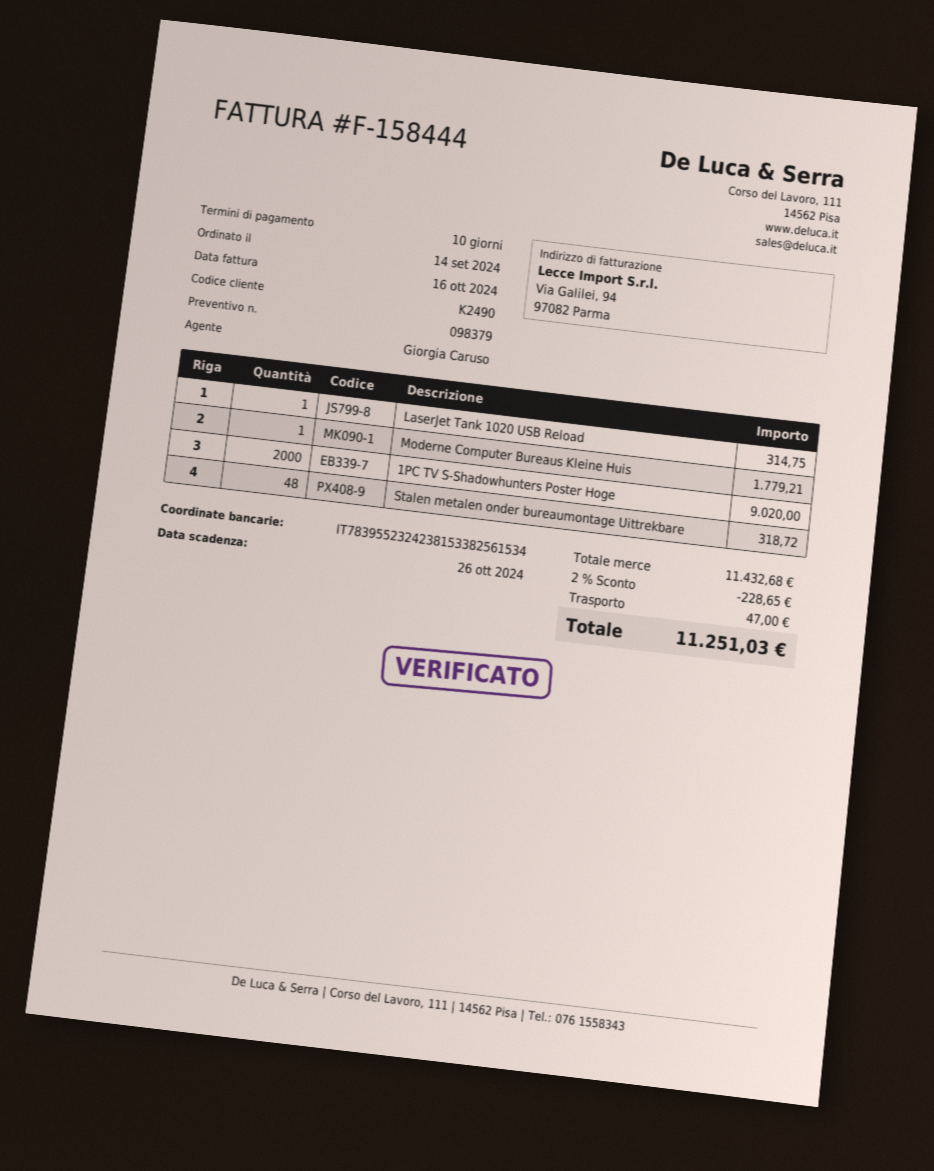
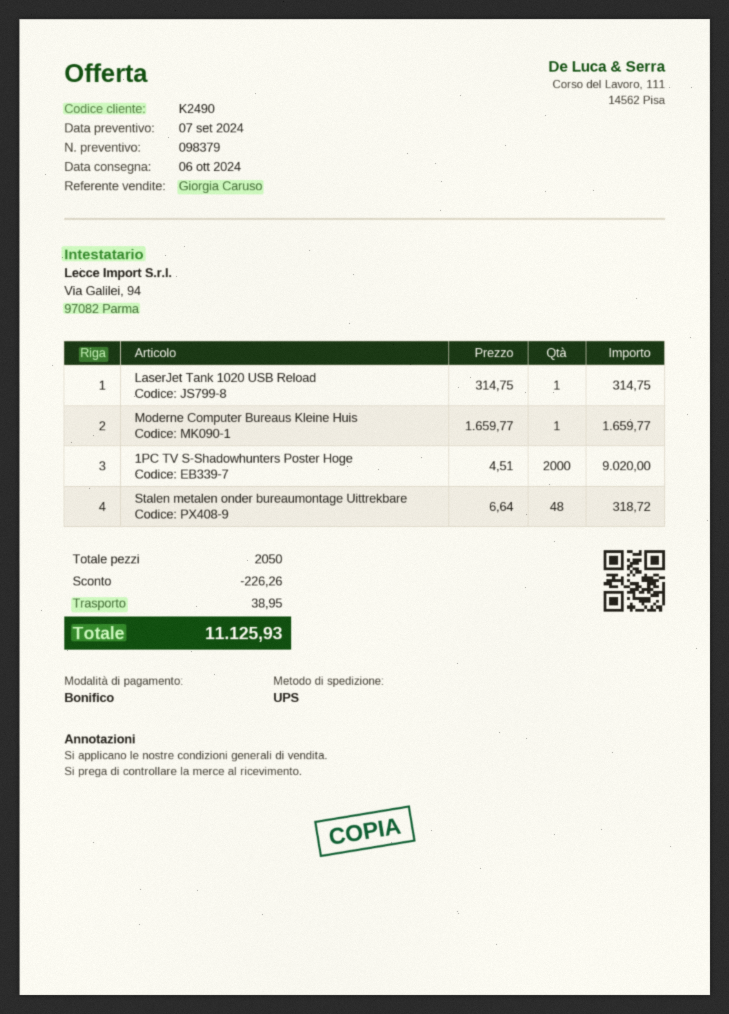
Moderne Computer Bureaus Kleine Huis: 1 for 1779.21 -> 1 for 1659.77
discount: 228.65 -> 226.26
shipping: 47.00 -> 38.95
total: 11251.03 -> 11125.93

